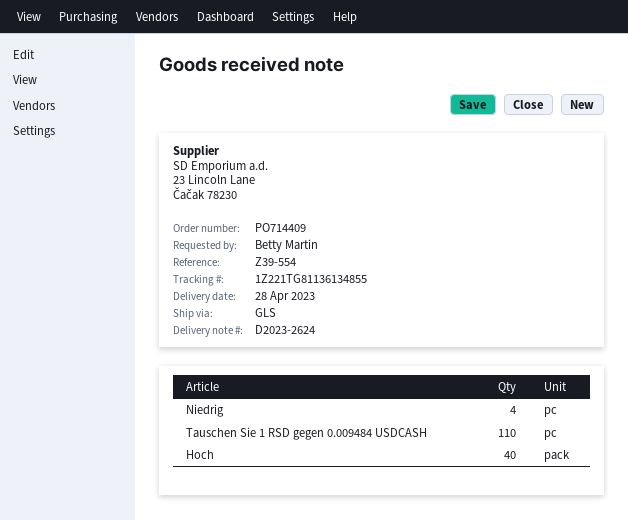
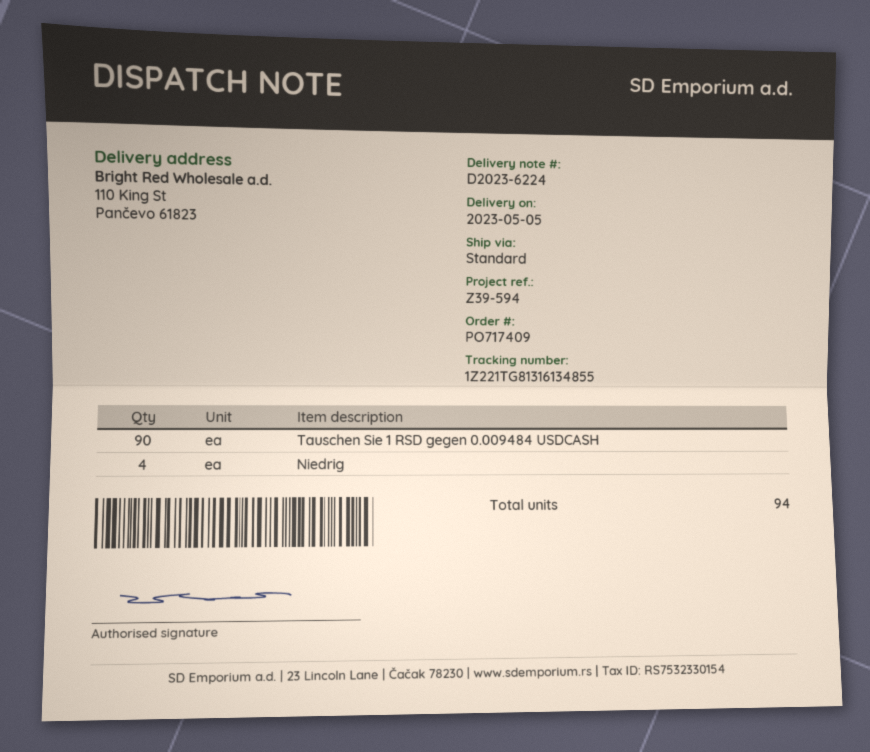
order number: PO714409 -> PO717409
delivery note number: D2023-2624 -> D2023-6224
delivery date: 2023-04-28 -> 2023-05-05
reference: Z39-554 -> Z39-594
shipping method: GLS -> standard
tracking number: 1Z221TG81136134855 -> 1Z221TG81316134855
Tauschen Sie 1 RSD gegen 0.009484 USDCASH: 110 -> 90
Hoch: 40 -> none

